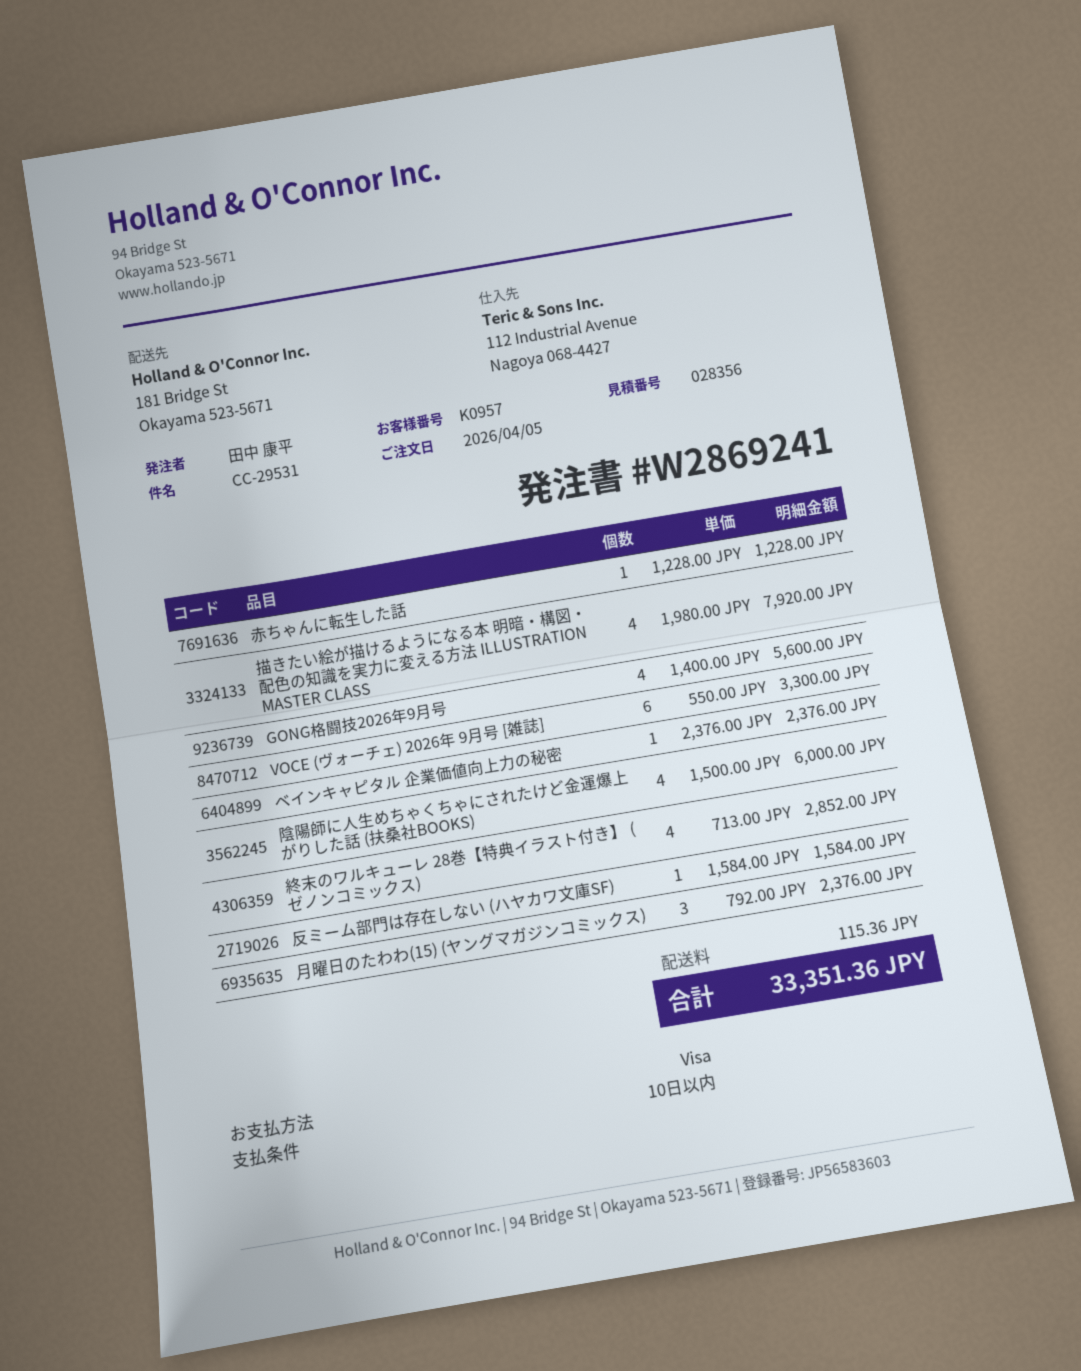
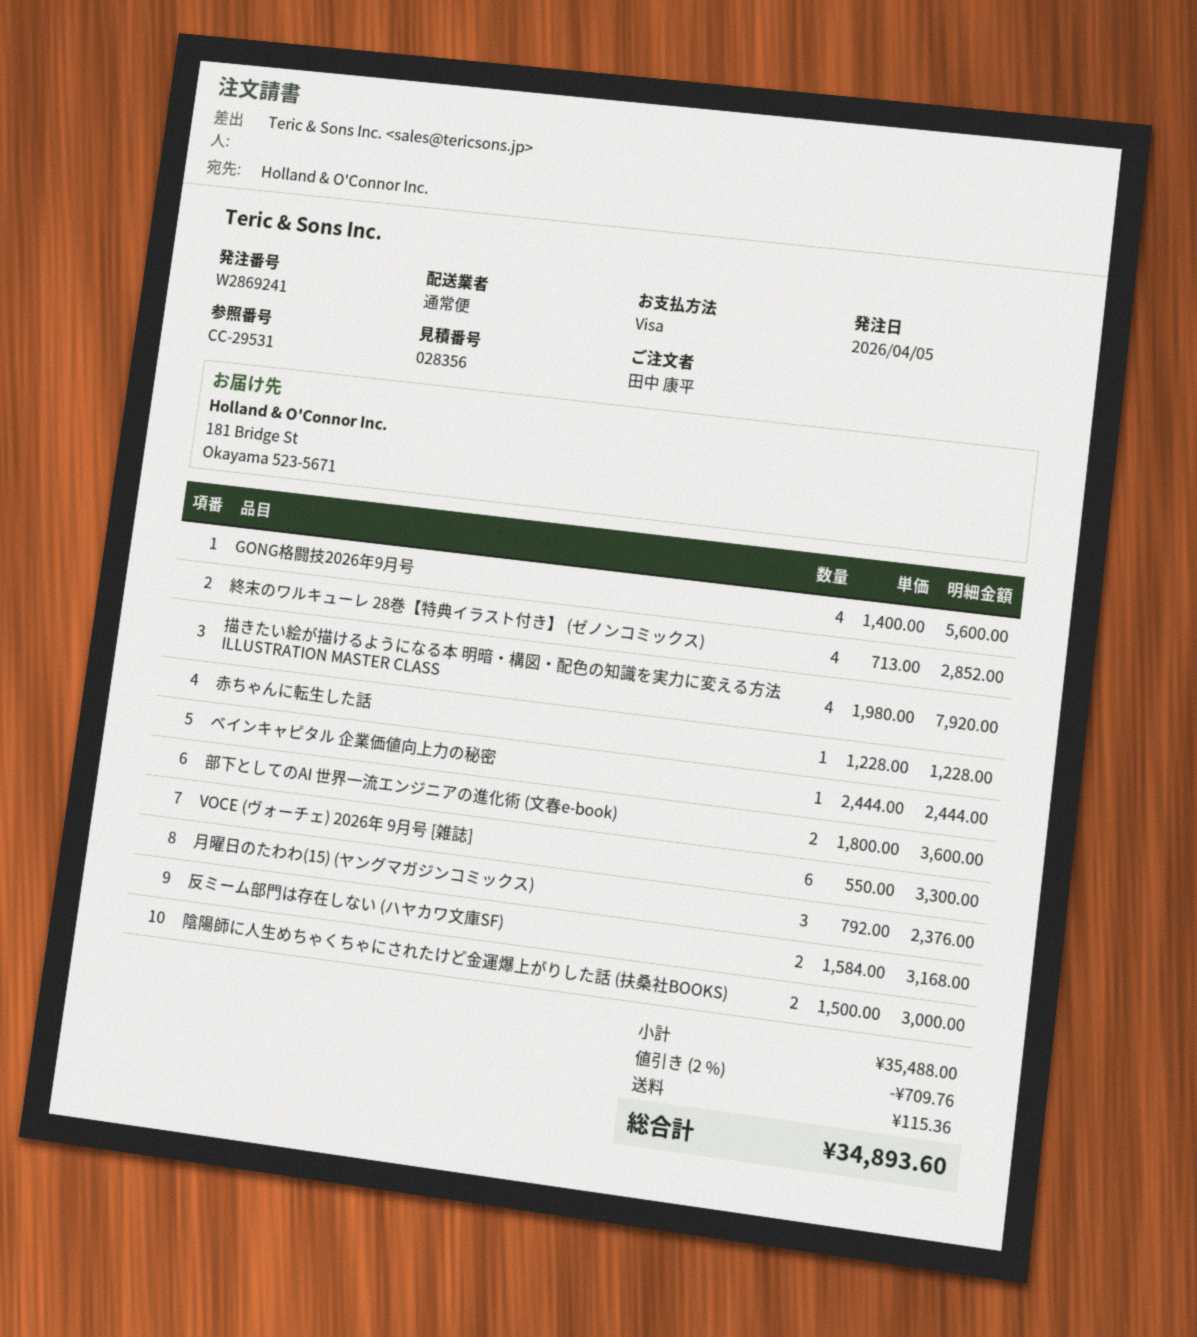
ベインキャピタル 企業価値向上力の秘密: 1 x 2376.00 = 2376.00 -> 1 x 2444.00 = 2444.00
陰陽師に人生めちゃくちゃにされたけど金運爆上がりした話 (扶桑社BOOKS): 4 x 1500.00 = 6000.00 -> 2 x 1500.00 = 3000.00
反ミーム部門は存在しない (ハヤカワ文庫SF): 1 x 1584.00 = 1584.00 -> 2 x 1584.00 = 3168.00
部下としてのAI 世界一流エンジニアの進化術 (文春e-book): none -> 2 x 1800.00 = 3600.00
discount: none -> 2% = 709.76
total: 33351.36 -> 34893.60

